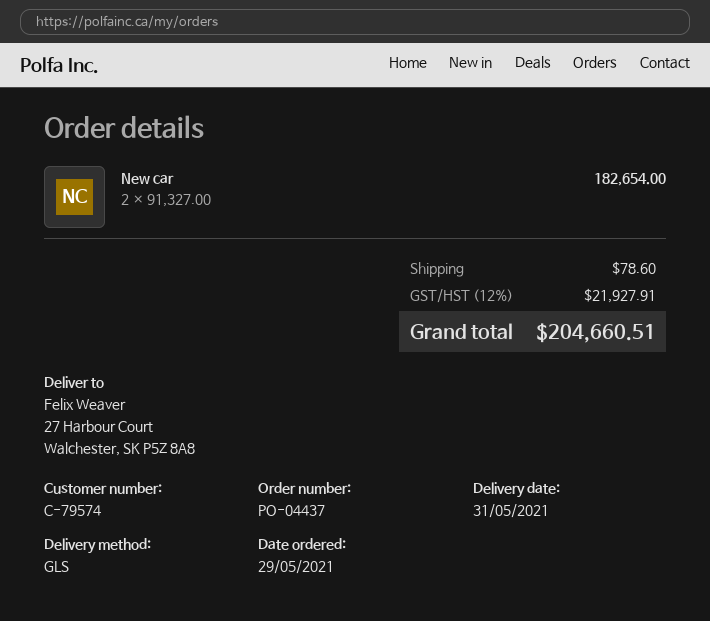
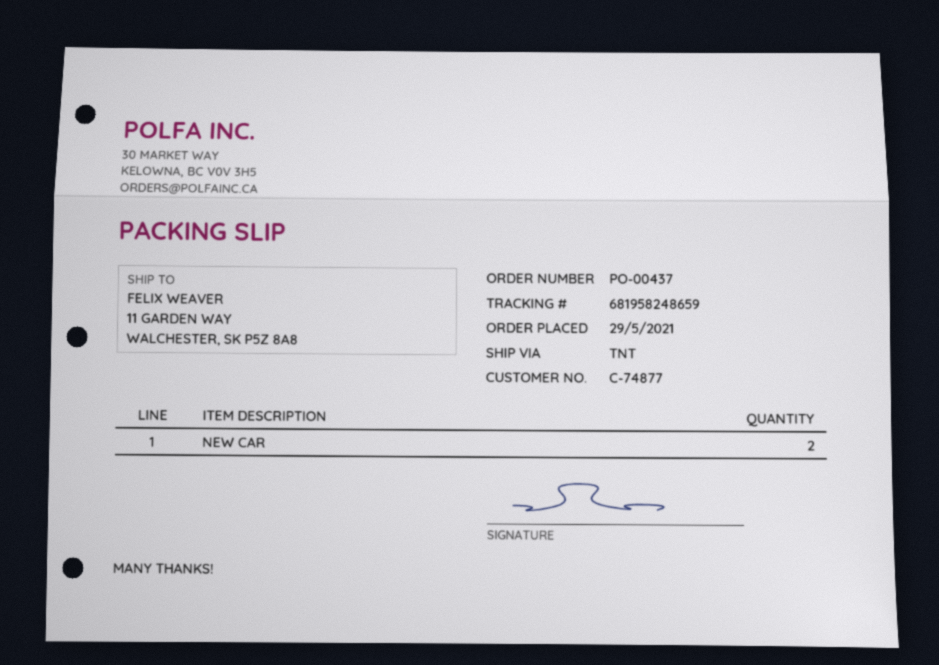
order number: PO-04437 -> PO-00437
customer number: C-79574 -> C-74877
shipping method: GLS -> TNT
ship to: 27 Harbour Court, Walchester, SK P5Z 8A8 -> 11 GARDEN WAY, WALCHESTER, SK P5Z 8A8

